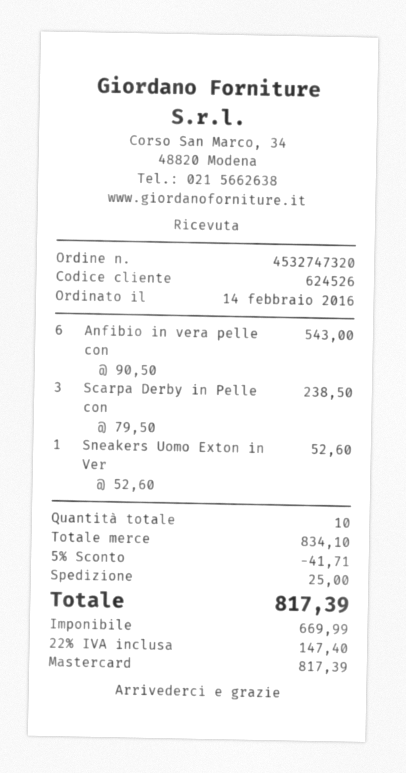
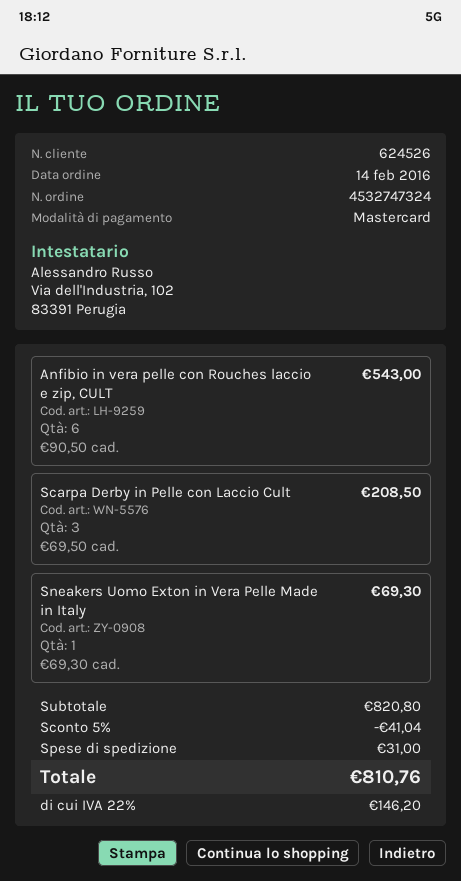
order number: 4532747320 -> 4532747324
Scarpa Derby in Pelle con: 3 x 79.50 = 238.50 -> 3 x 69.50 = 208.50
Sneakers Uomo Exton in Ver: 1 x 52.60 = 52.60 -> 1 x 69.30 = 69.30
subtotal: 834.10 -> 820.80
discount: 5% = 41.71 -> 5% = 41.04
shipping: 25.00 -> 31.00
tax: 22% = 147.40 -> 22% = 146.20
total: 817.39 -> 810.76

